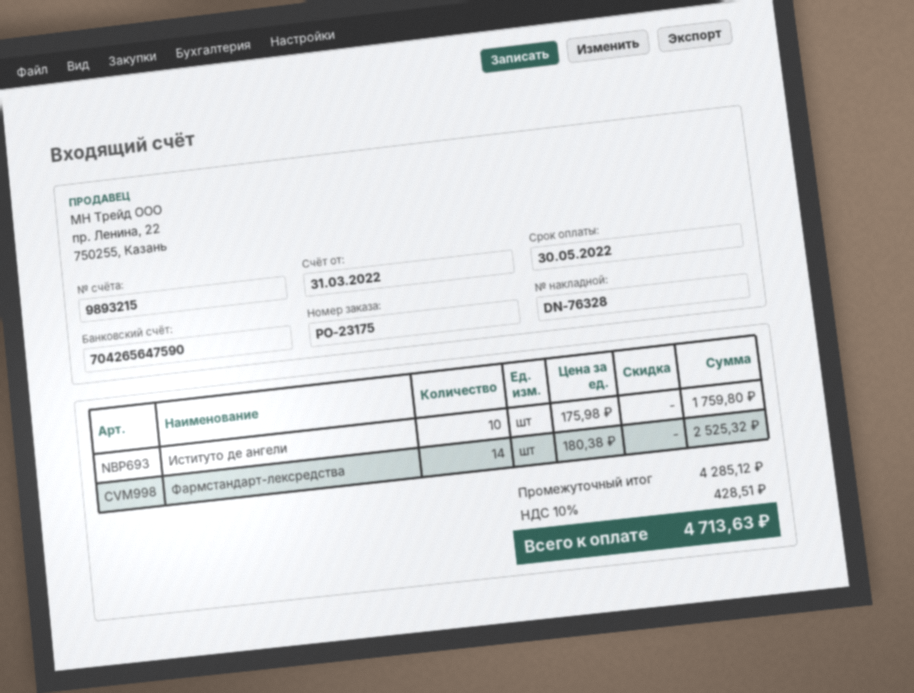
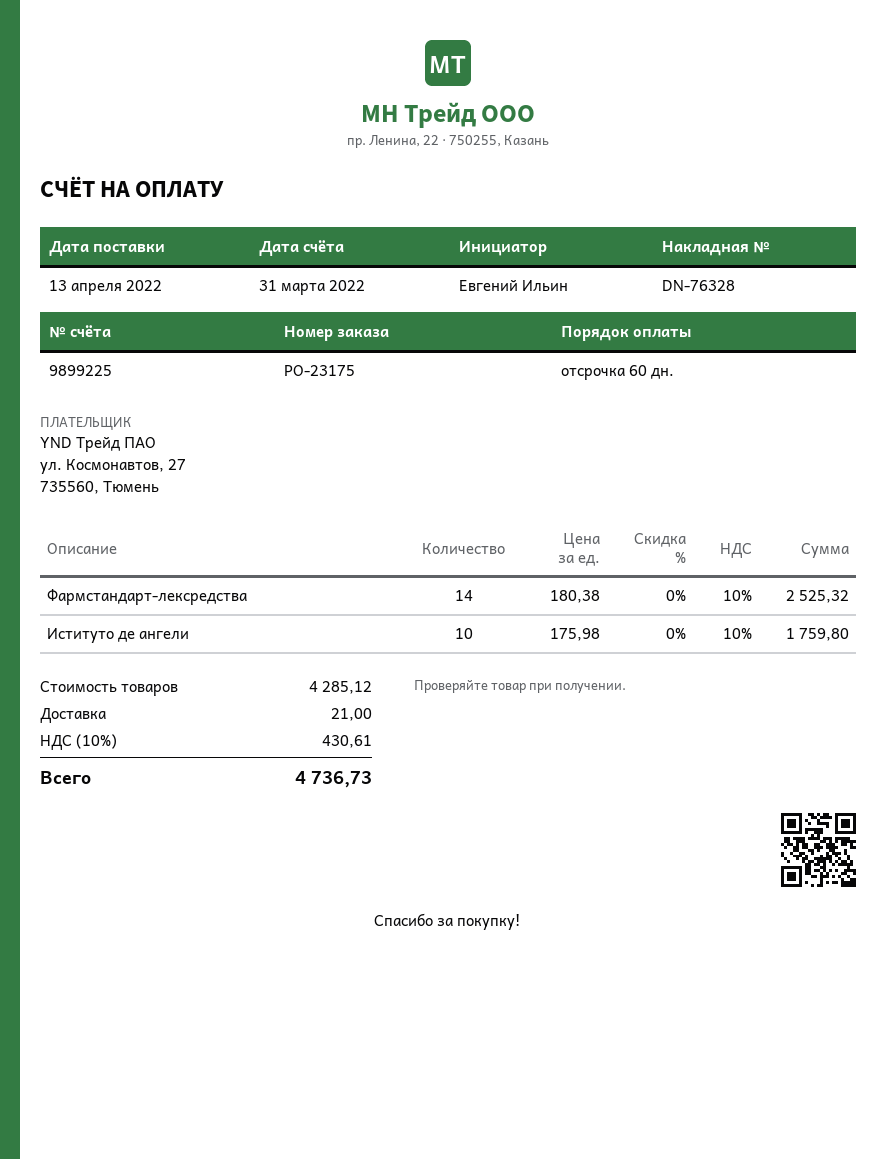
invoice number: 9893215 -> 9899225
shipping: none -> 21.00
tax: 10% = 428.51 -> 10% = 430.61
total: 4713.63 -> 4736.73

